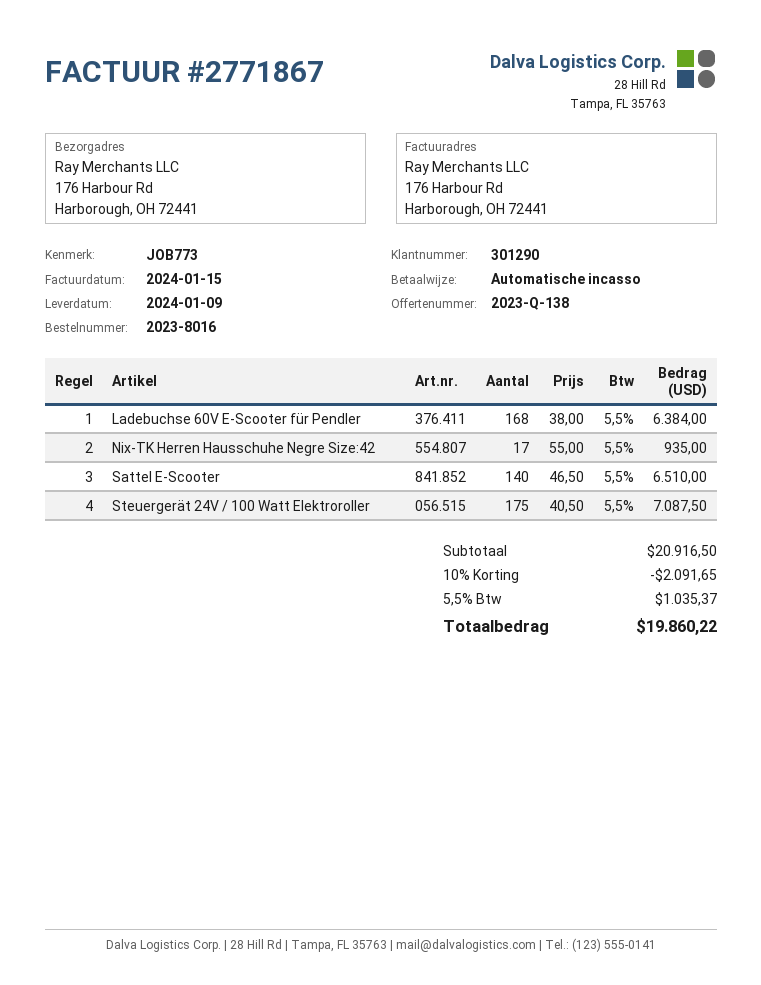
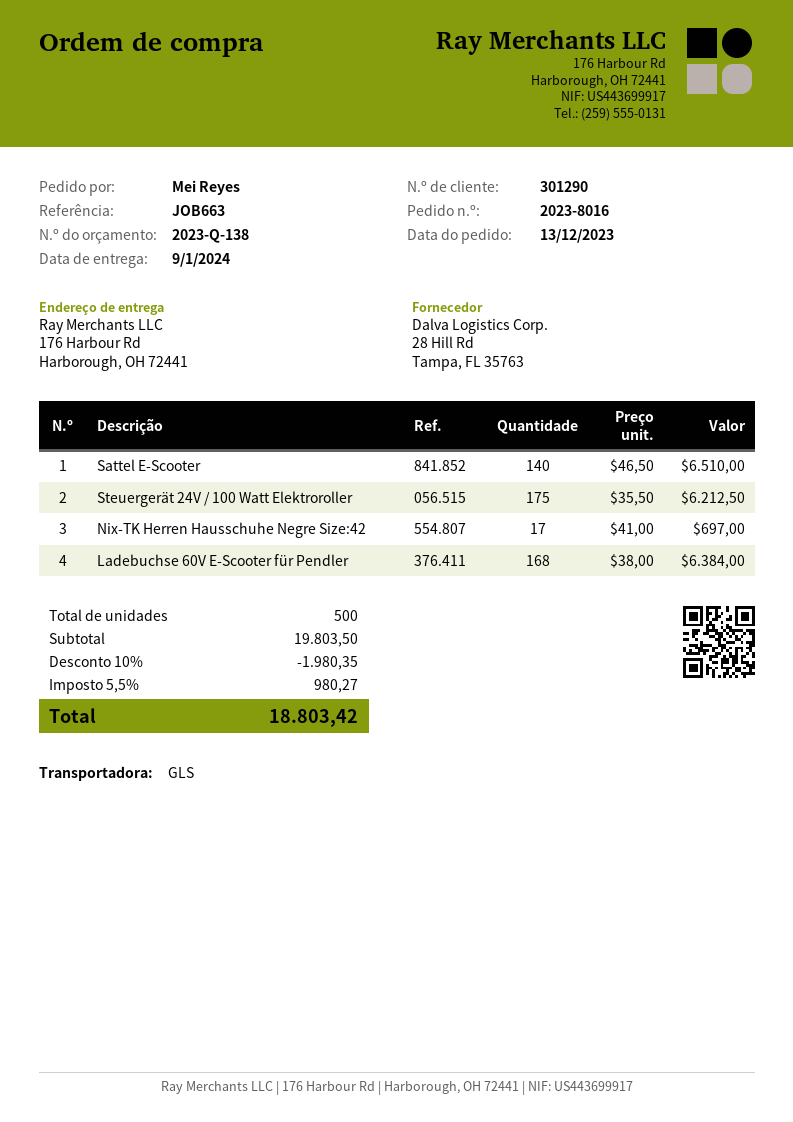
reference: JOB773 -> JOB663
Nix-TK Herren Hausschuhe Negre Size:42: 17 x 55.00 = 935.00 -> 17 x 41.00 = 697.00
Steuergerät 24V / 100 Watt Elektroroller: 175 x 40.50 = 7087.50 -> 175 x 35.50 = 6212.50
subtotal: 20916.50 -> 19803.50
discount: 10% = 2091.65 -> 10% = 1980.35
tax: 5.5% = 1035.37 -> 5.5% = 980.27
total: 19860.22 -> 18803.42

